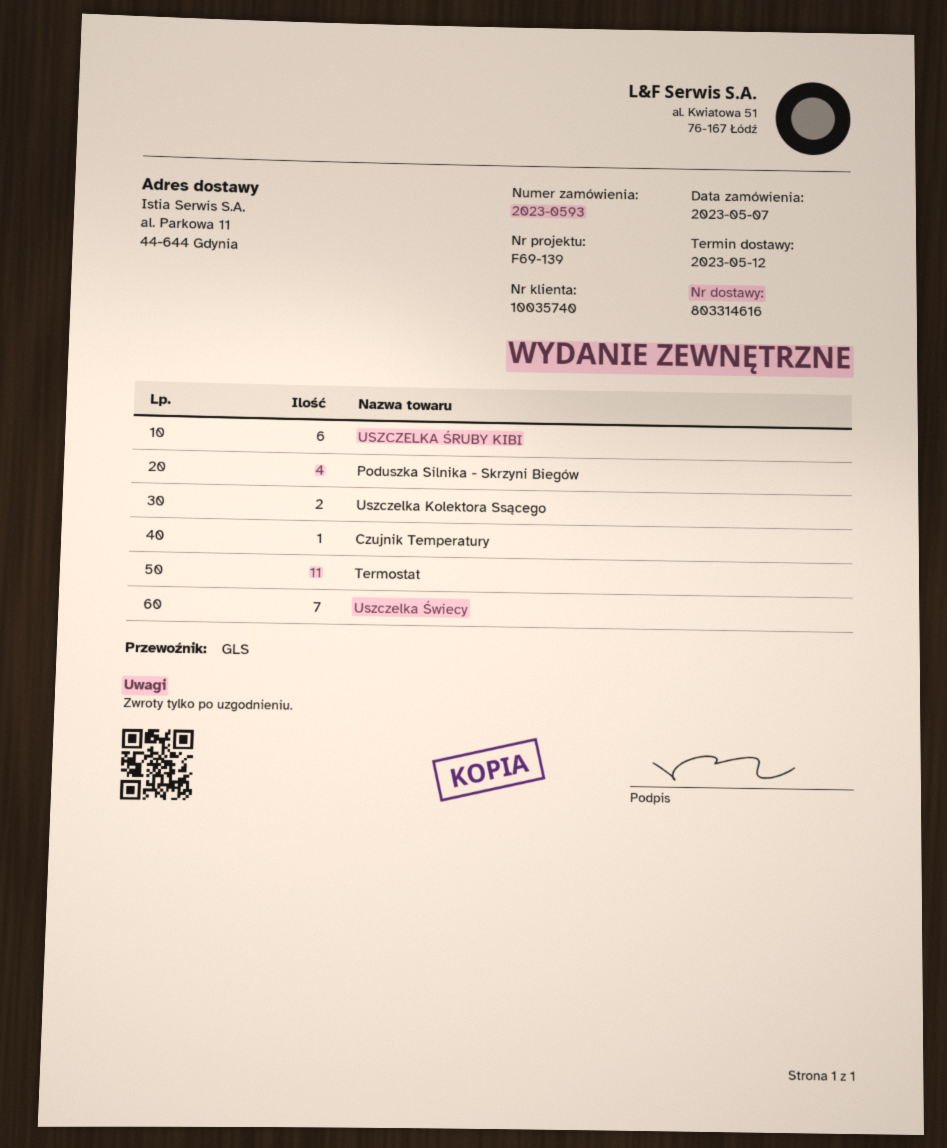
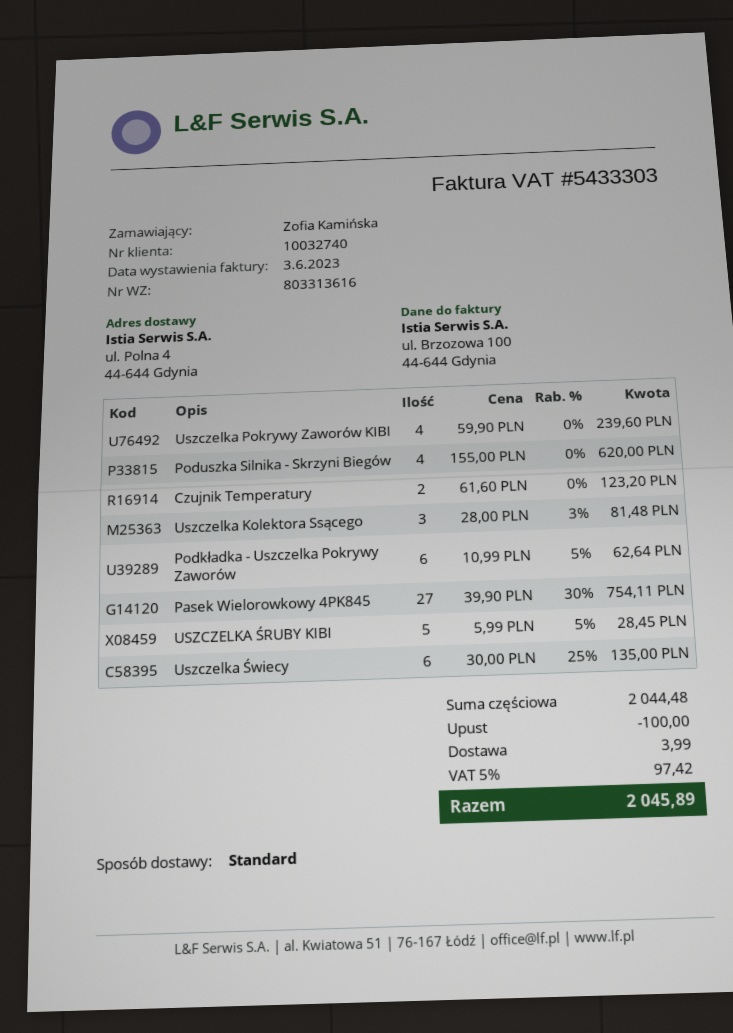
delivery note number: 803314616 -> 803313616
customer number: 10035740 -> 10032740
shipping method: GLS -> standard
ship to: al. Parkowa 11, 44-644 Gdynia -> ul. Polna 4, 44-644 Gdynia
USZCZELKA ŚRUBY KIBI: 6 -> 5
Uszczelka Kolektora Ssącego: 2 -> 3
Czujnik Temperatury: 1 -> 2
Termostat: 11 -> none
Uszczelka Świecy: 7 -> 6
Uszczelka Pokrywy Zaworów KIBI: none -> 4
Podkładka - Uszczelka Pokrywy Zaworów: none -> 6
Pasek Wielorowkowy 4PK845: none -> 27

